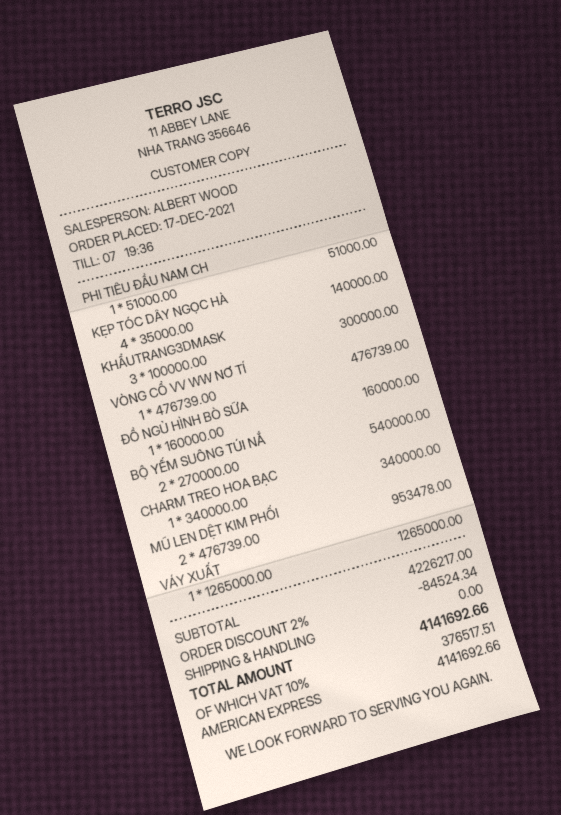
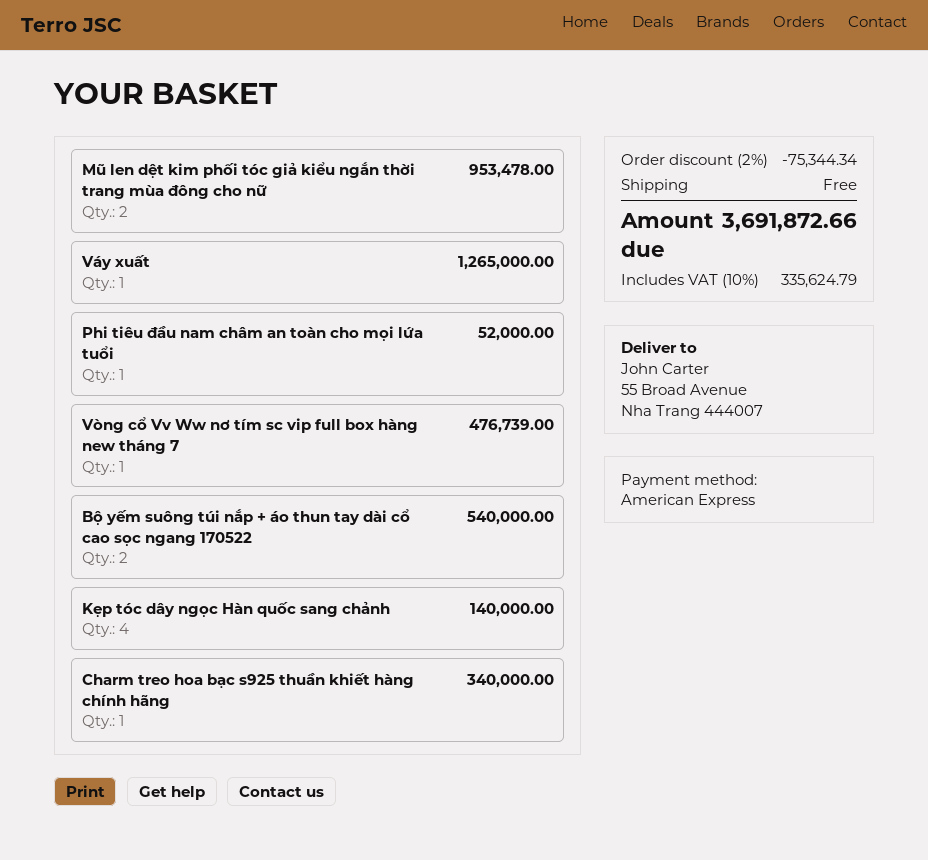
PHI TIÊU ĐẦU NAM CH: 1 for 51000.00 -> 1 for 52000.00
KHẨUTRANG3DMASK: 3 for 300000.00 -> none
ĐỒ NGỦ HÌNH BÒ SỮA: 1 for 160000.00 -> none
discount: 2% = 84524.34 -> 2% = 75344.34
tax: 10% = 376517.51 -> 10% = 335624.79
total: 4141692.66 -> 3691872.66

